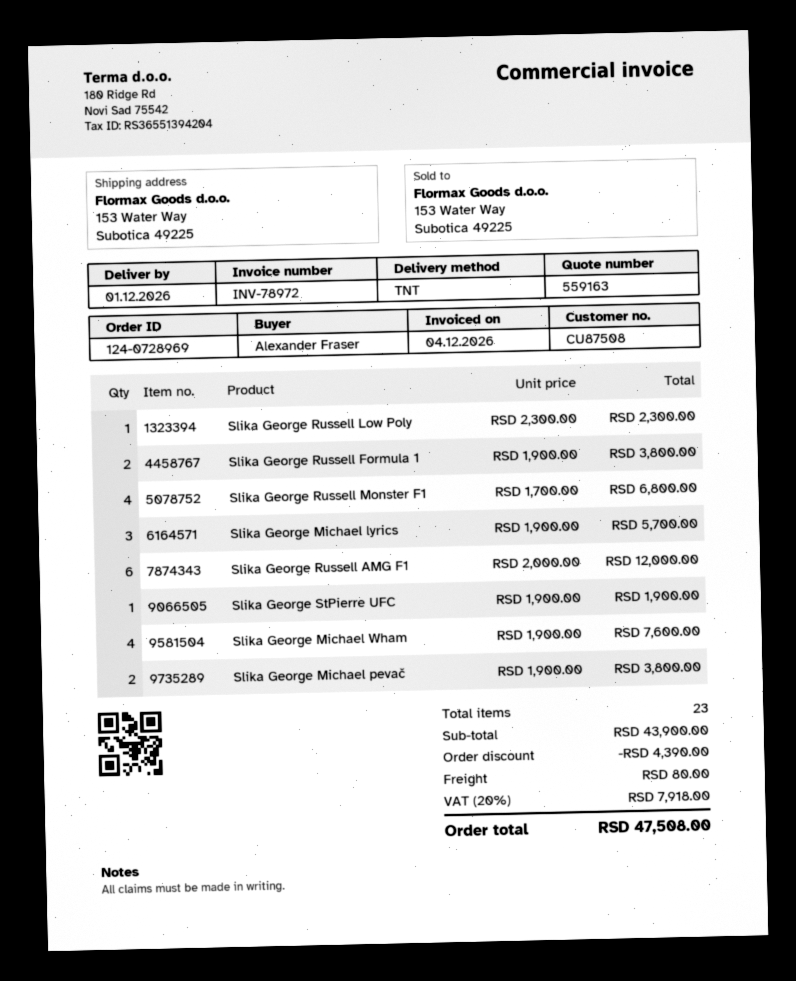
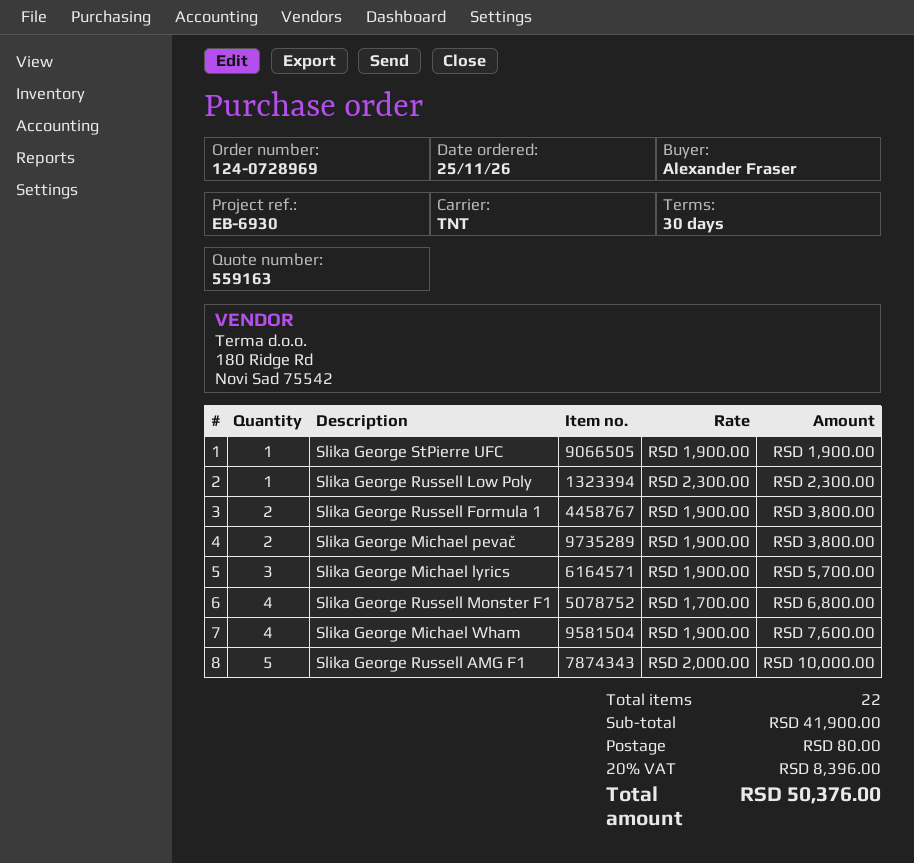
Slika George Russell AMG F1: 6 x 2000.00 = 12000.00 -> 5 x 2000.00 = 10000.00
total quantity: 23 -> 22
subtotal: 43900.00 -> 41900.00
discount: 4390.00 -> none
tax: 20% = 7918.00 -> 20% = 8396.00
total: 47508.00 -> 50376.00

